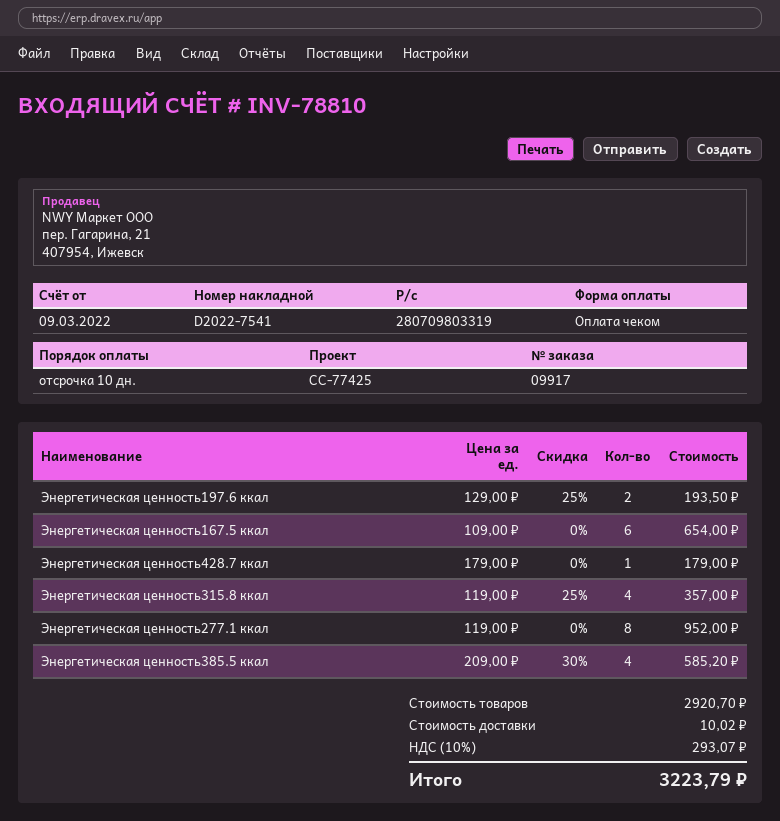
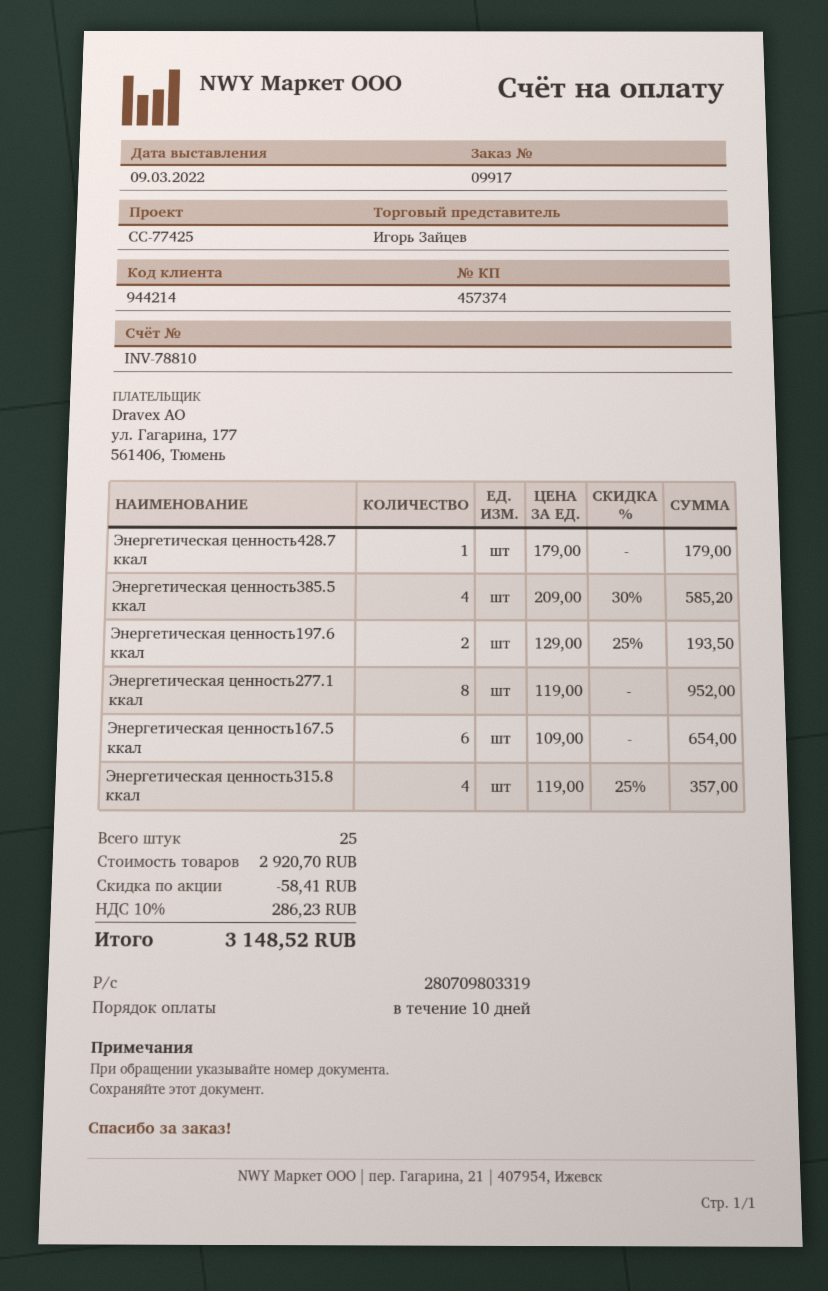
discount: none -> 58.41
shipping: 10.02 -> none
tax: 10% = 293.07 -> 10% = 286.23
total: 3223.79 -> 3148.52

